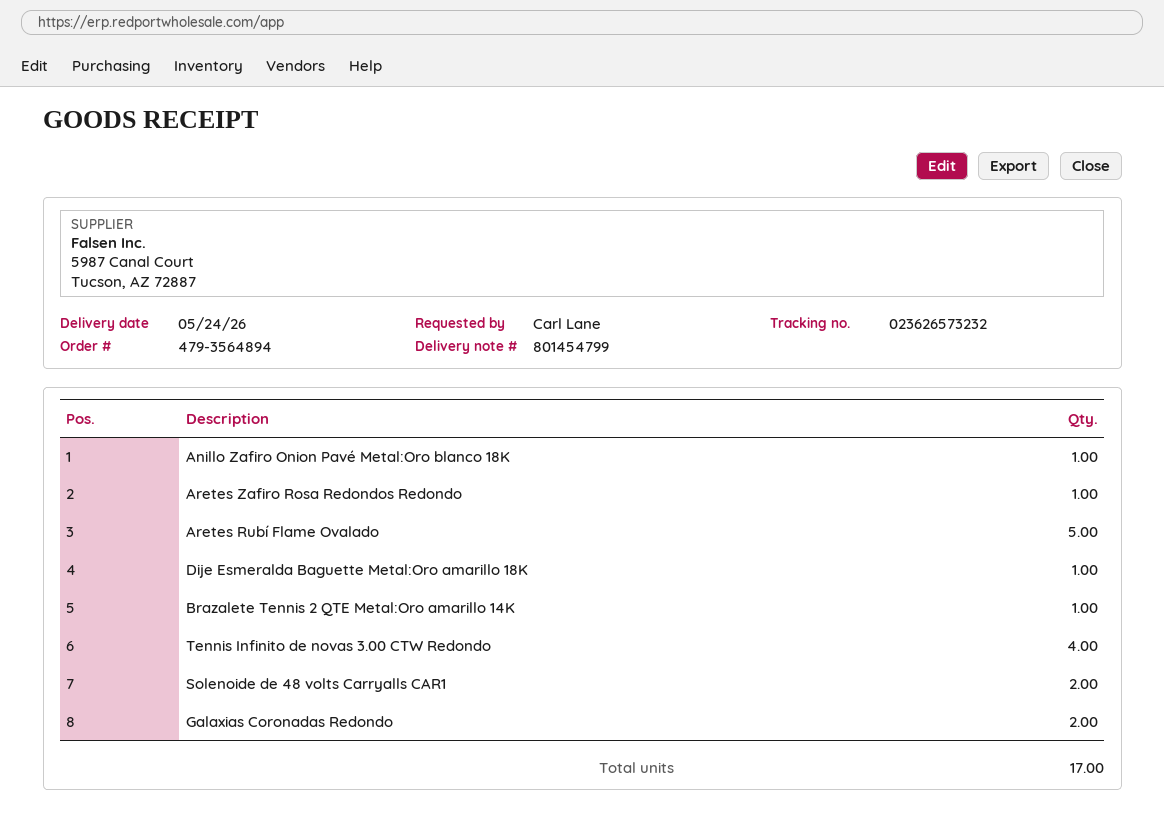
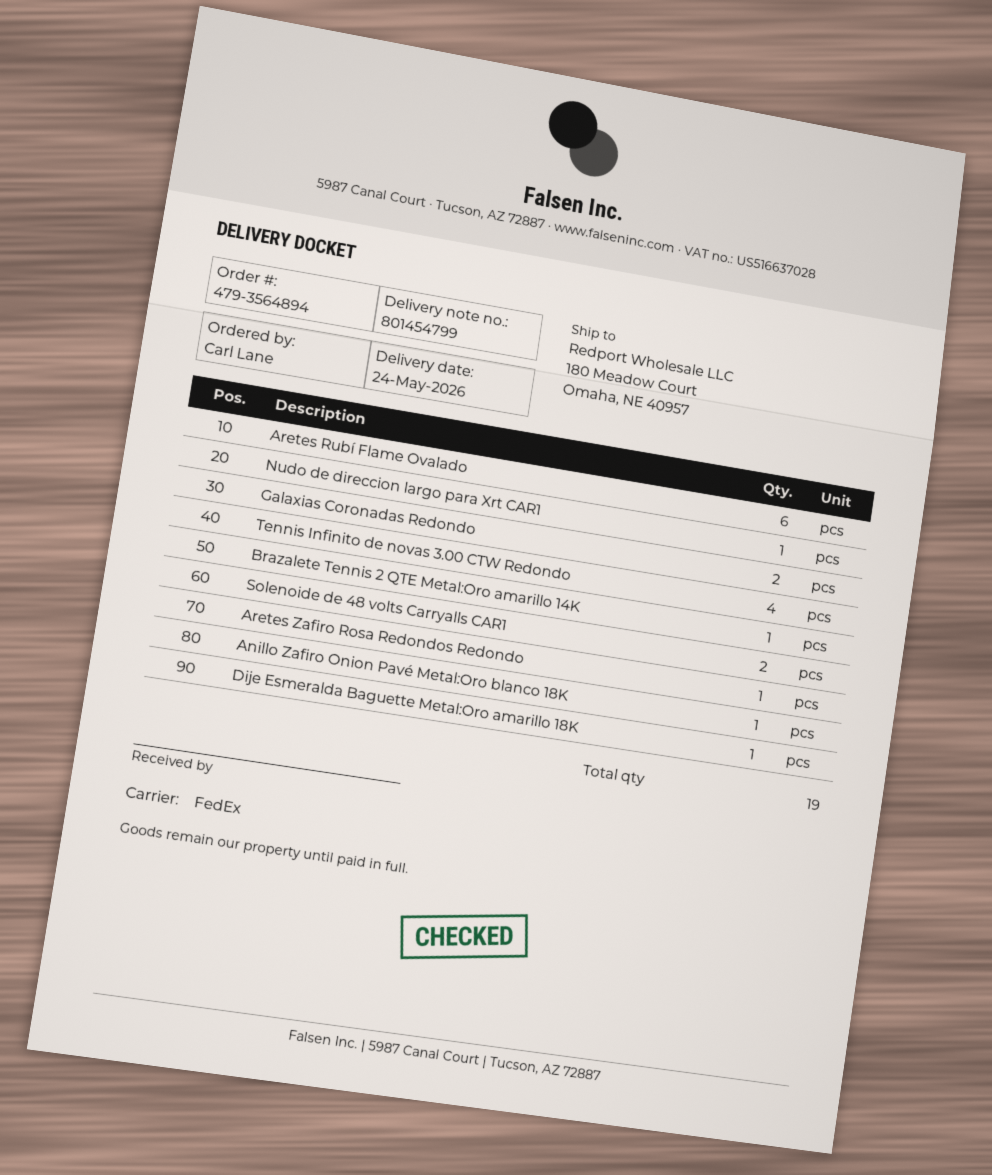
Aretes Rubí Flame Ovalado: 5 -> 6
Nudo de direccion largo para Xrt CAR1: none -> 1
total quantity: 17 -> 19

